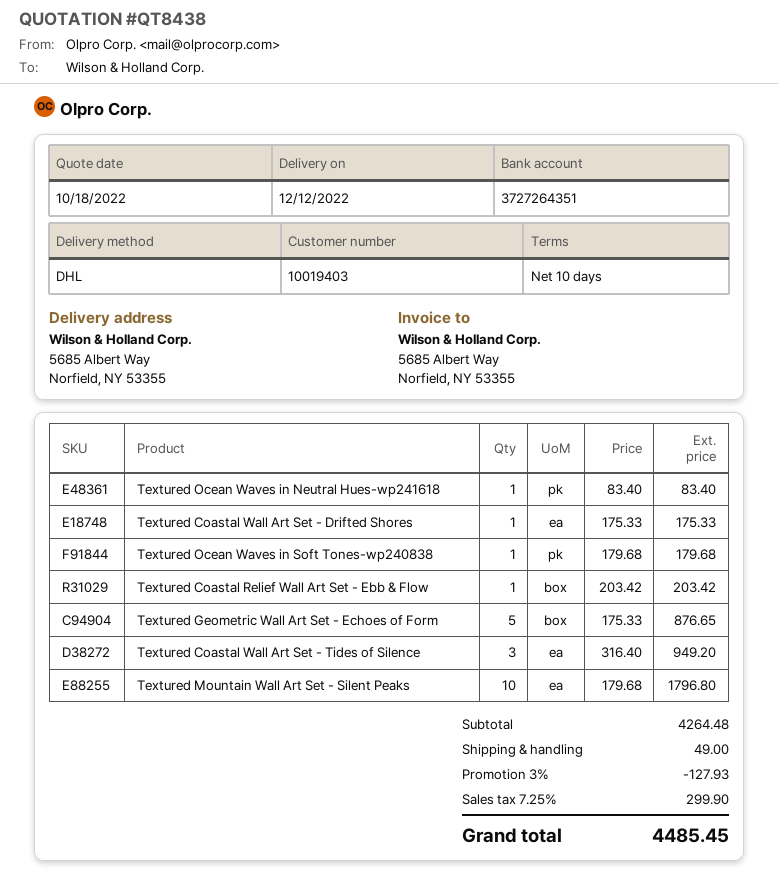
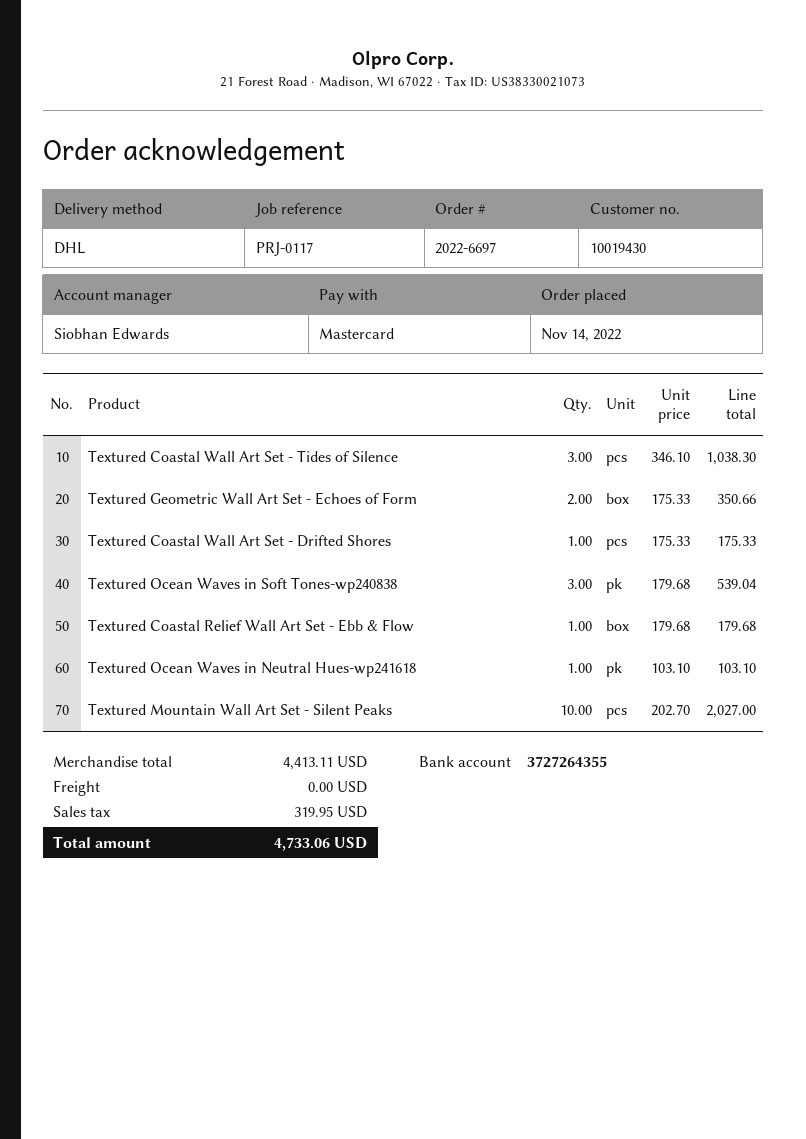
customer number: 10019403 -> 10019430
bank account: 3727264351 -> 3727264355
Textured Ocean Waves in Neutral Hues-wp241618: 1 x 83.40 = 83.40 -> 1 x 103.10 = 103.10
Textured Ocean Waves in Soft Tones-wp240838: 1 x 179.68 = 179.68 -> 3 x 179.68 = 539.04
Textured Coastal Relief Wall Art Set - Ebb & Flow: 1 x 203.42 = 203.42 -> 1 x 179.68 = 179.68
Textured Geometric Wall Art Set - Echoes of Form: 5 x 175.33 = 876.65 -> 2 x 175.33 = 350.66
Textured Coastal Wall Art Set - Tides of Silence: 3 x 316.40 = 949.20 -> 3 x 346.10 = 1038.30
Textured Mountain Wall Art Set - Silent Peaks: 10 x 179.68 = 1796.80 -> 10 x 202.70 = 2027.00
subtotal: 4264.48 -> 4413.11
discount: 3% = 127.93 -> none
shipping: 49.00 -> 0.00
tax: 299.90 -> 319.95
total: 4485.45 -> 4733.06

